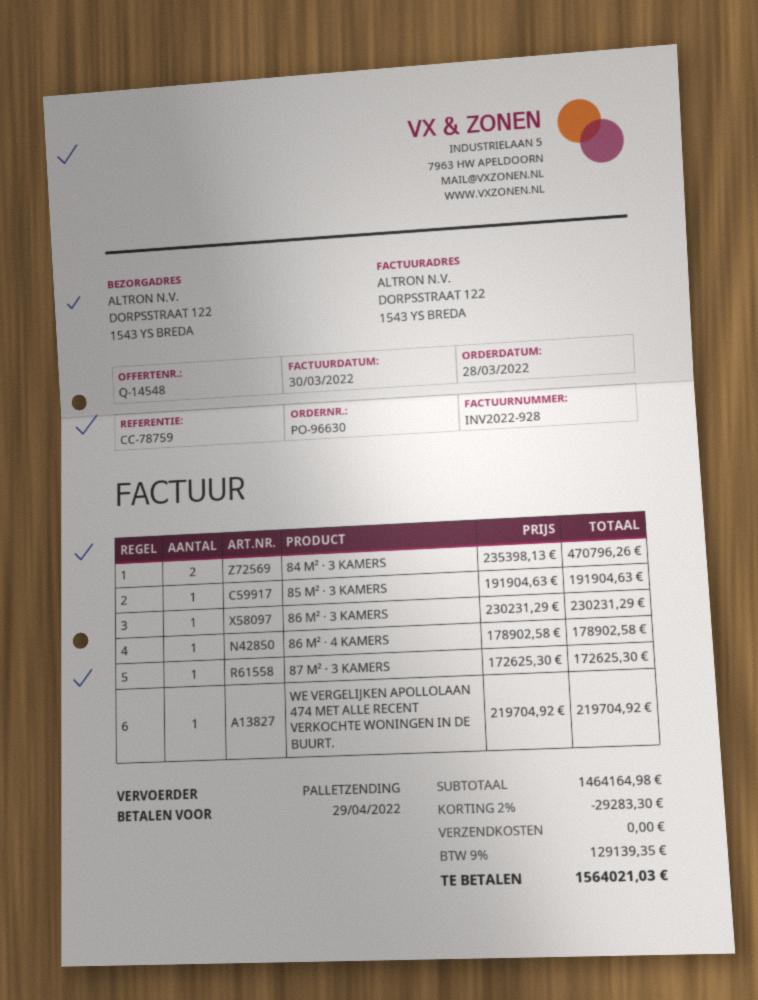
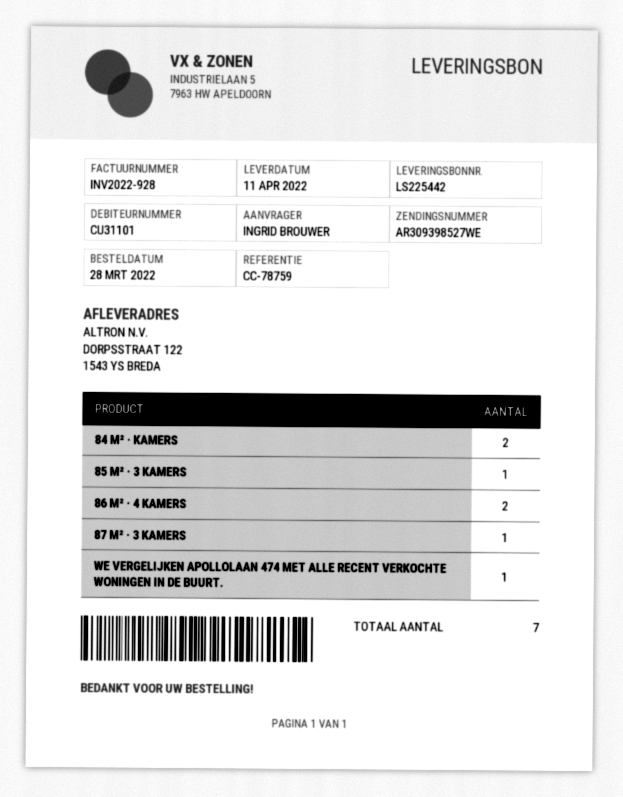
84 M² · 3 KAMERS: 2 -> none
86 M² · 3 KAMERS: 1 -> none
86 M² · 4 KAMERS: 1 -> 2
84 M² · KAMERS: none -> 2

